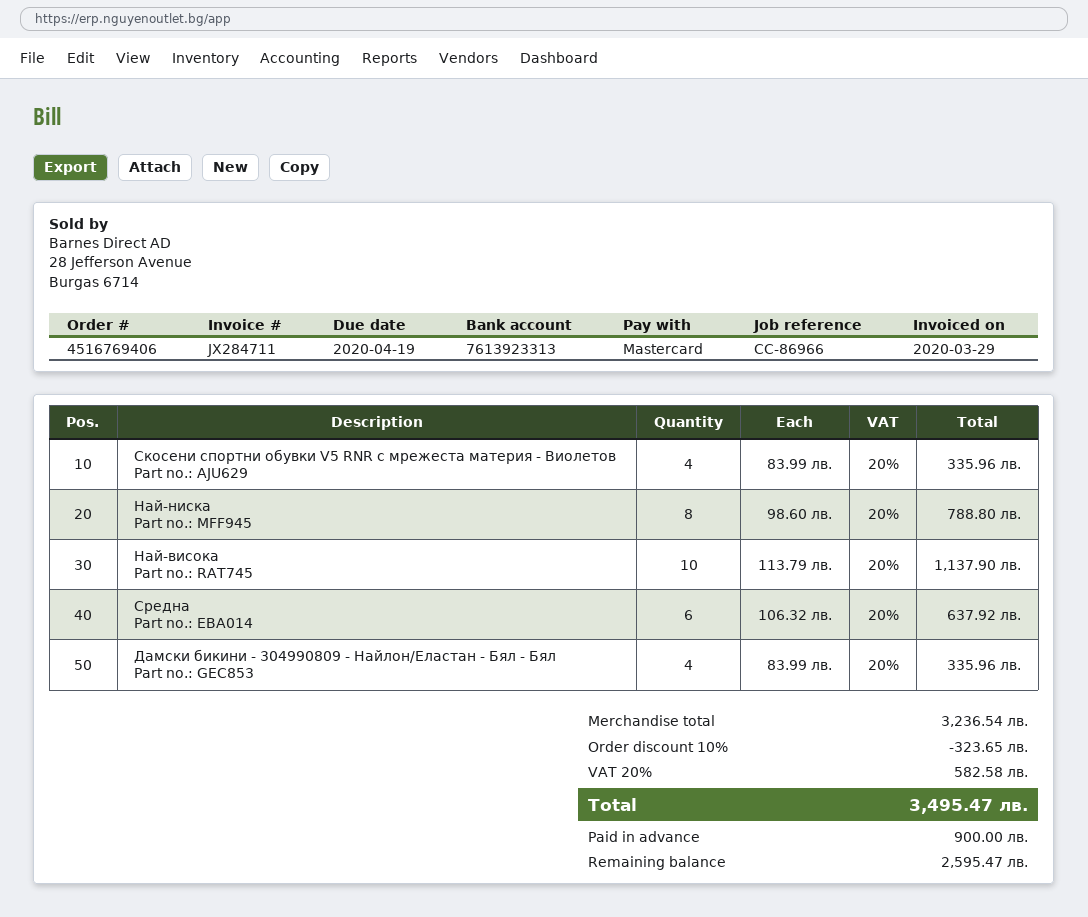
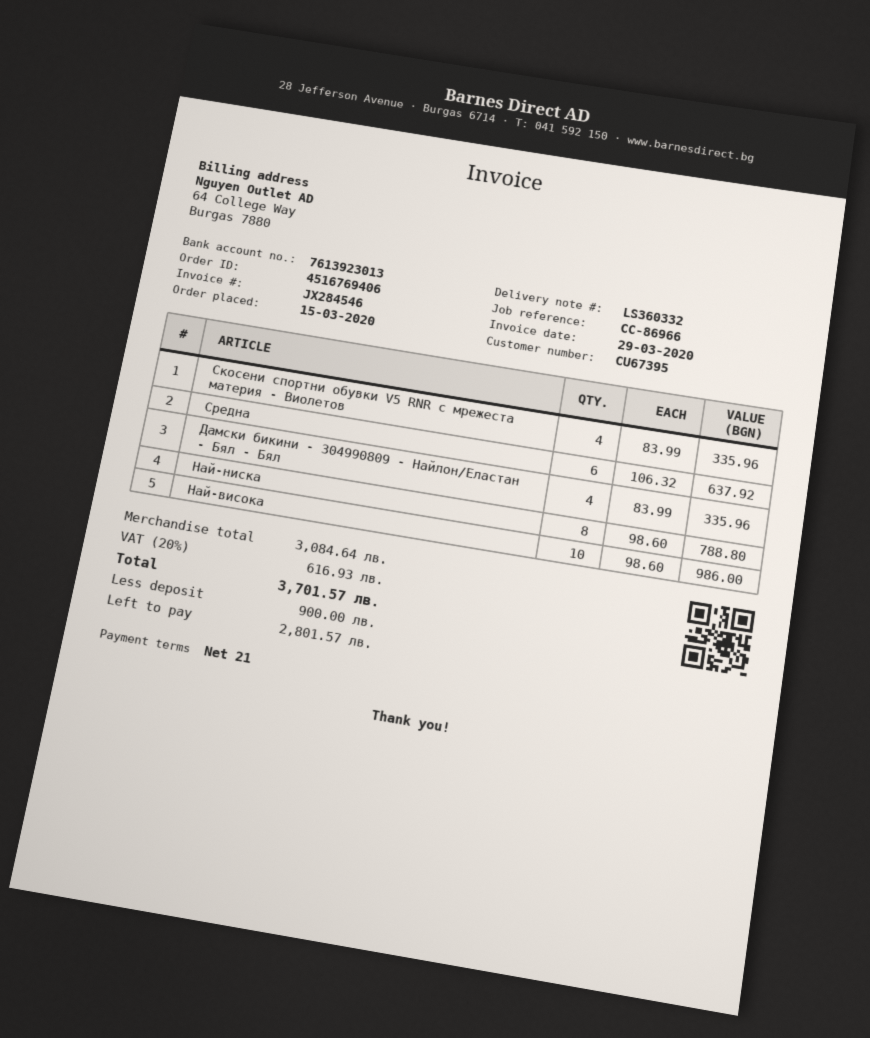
invoice number: JX284711 -> JX284546
bank account: 7613923313 -> 7613923013
Най-висока: 10 x 113.79 = 1137.90 -> 10 x 98.60 = 986.00
subtotal: 3236.54 -> 3084.64
discount: 10% = 323.65 -> none
tax: 20% = 582.58 -> 20% = 616.93
total: 3495.47 -> 3701.57
balance: 2595.47 -> 2801.57

